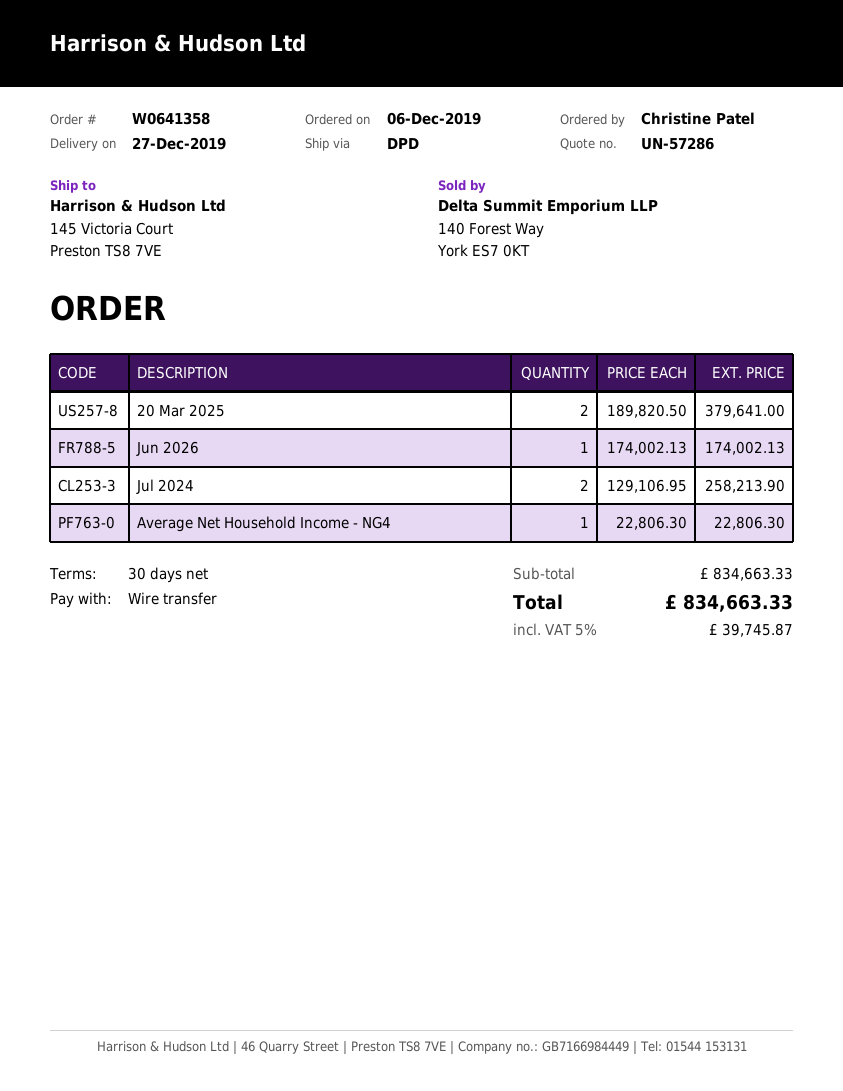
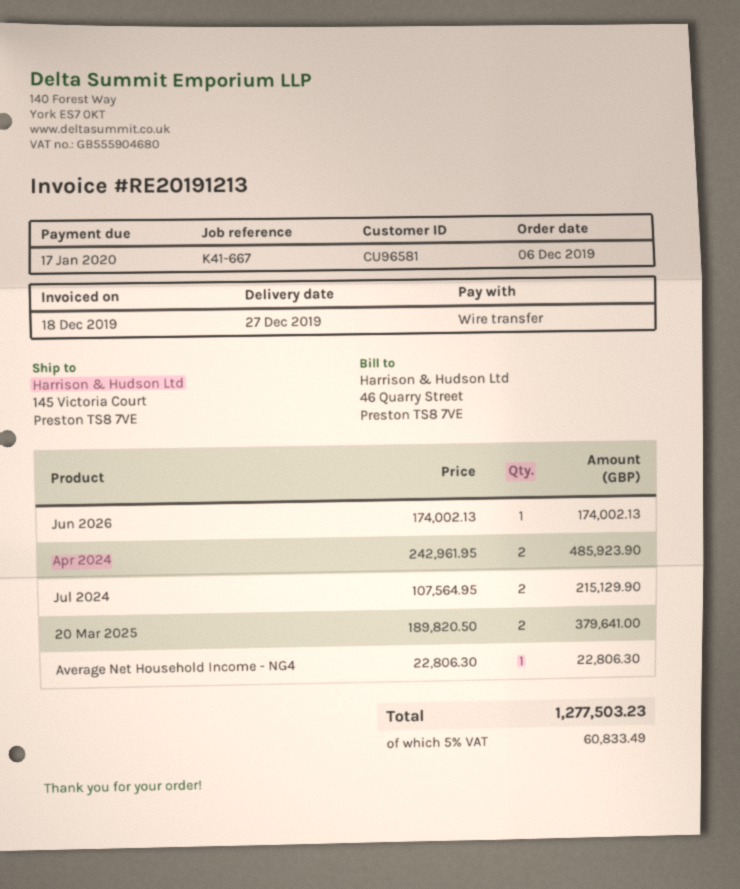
Jul 2024: 2 x 129106.95 = 258213.90 -> 2 x 107564.95 = 215129.90
Apr 2024: none -> 2 x 242961.95 = 485923.90
tax: 5% = 39745.87 -> 5% = 60833.49
total: 834663.33 -> 1277503.23

